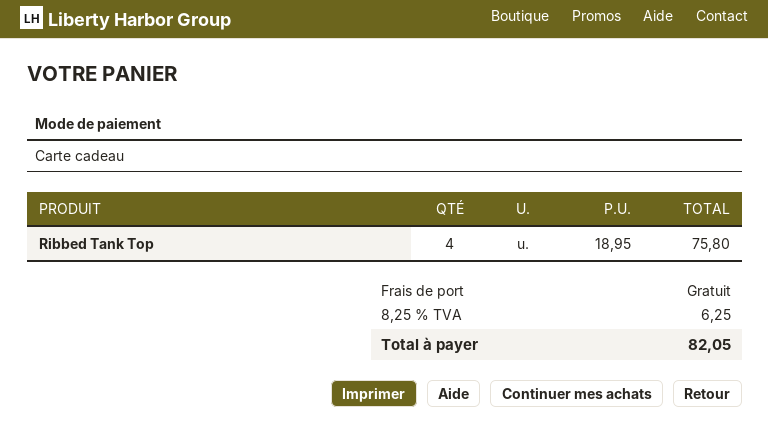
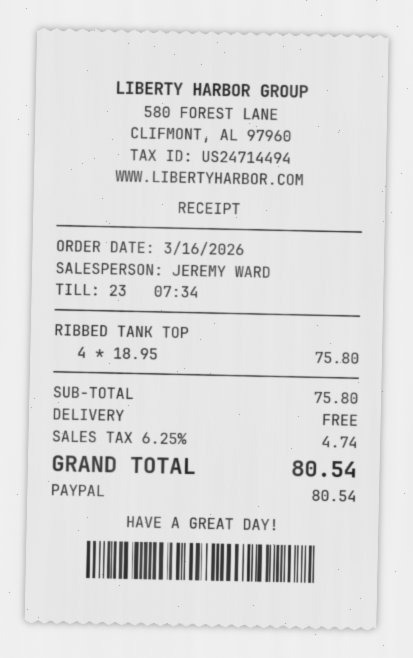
payment method: gift card -> PayPal
tax: 8.25% = 6.25 -> 6.25% = 4.74
total: 82.05 -> 80.54

